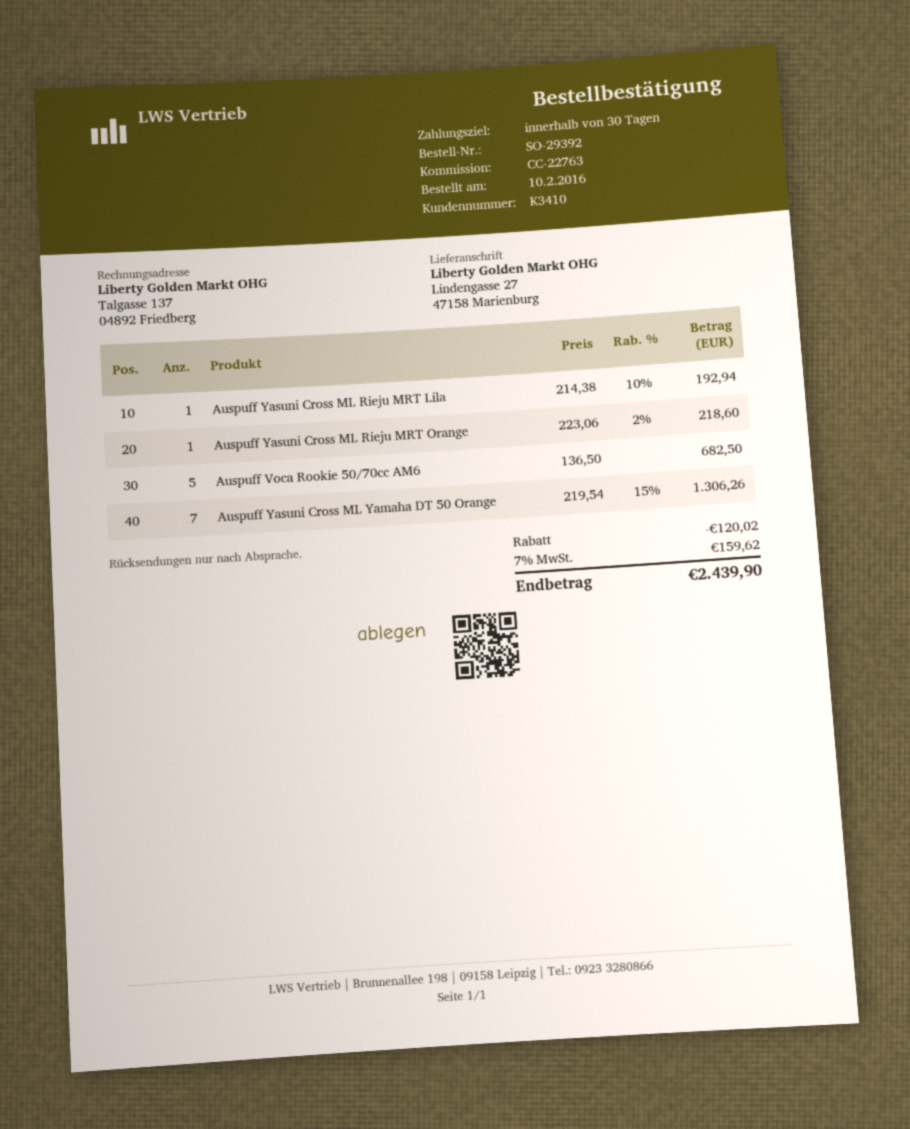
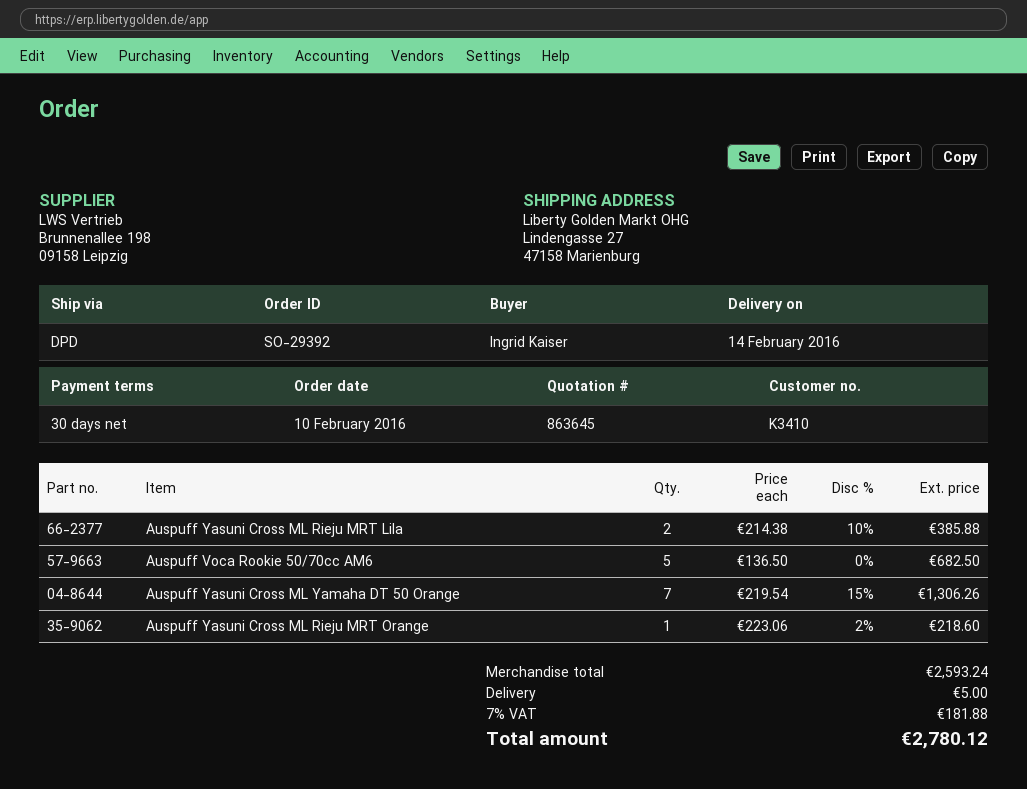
Auspuff Yasuni Cross ML Rieju MRT Lila: 1 x 214.38 - 10% = 192.94 -> 2 x 214.38 - 10% = 385.88
discount: 120.02 -> none
shipping: none -> 5.00
tax: 7% = 159.62 -> 7% = 181.88
total: 2439.90 -> 2780.12

